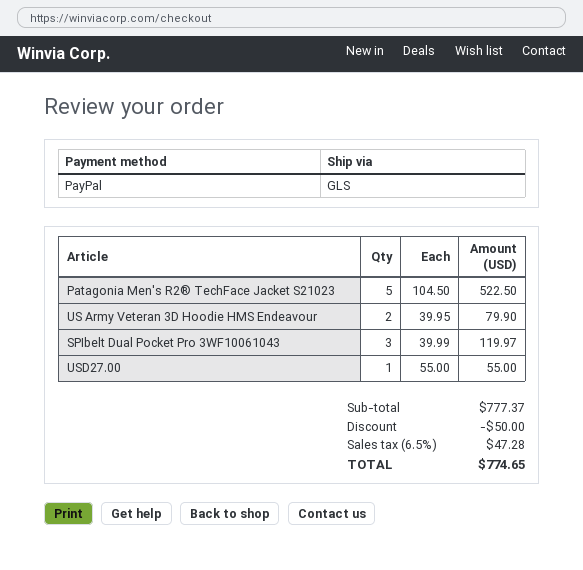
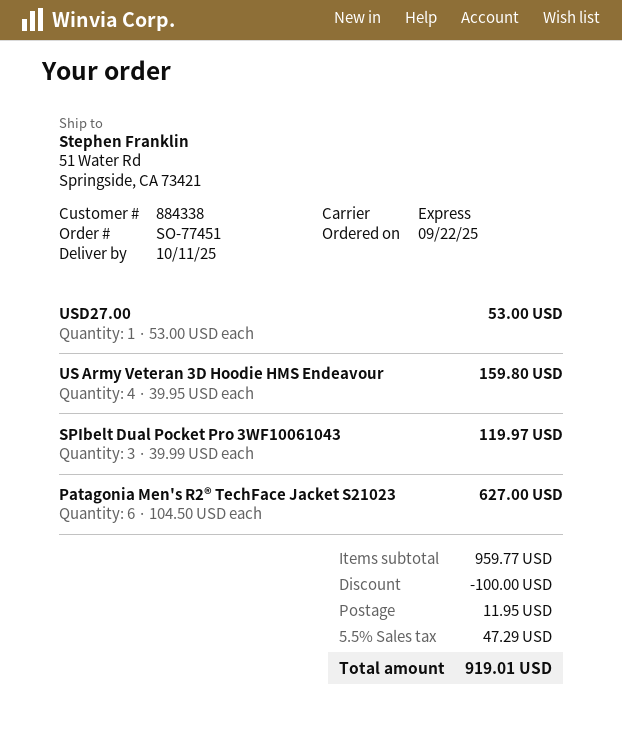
shipping method: GLS -> express
Patagonia Men's R2® TechFace Jacket S21023: 5 x 104.50 = 522.50 -> 6 x 104.50 = 627.00
US Army Veteran 3D Hoodie HMS Endeavour: 2 x 39.95 = 79.90 -> 4 x 39.95 = 159.80
USD27.00: 1 x 55.00 = 55.00 -> 1 x 53.00 = 53.00
subtotal: 777.37 -> 959.77
discount: 50.00 -> 100.00
shipping: none -> 11.95
tax: 6.5% = 47.28 -> 5.5% = 47.29
total: 774.65 -> 919.01

